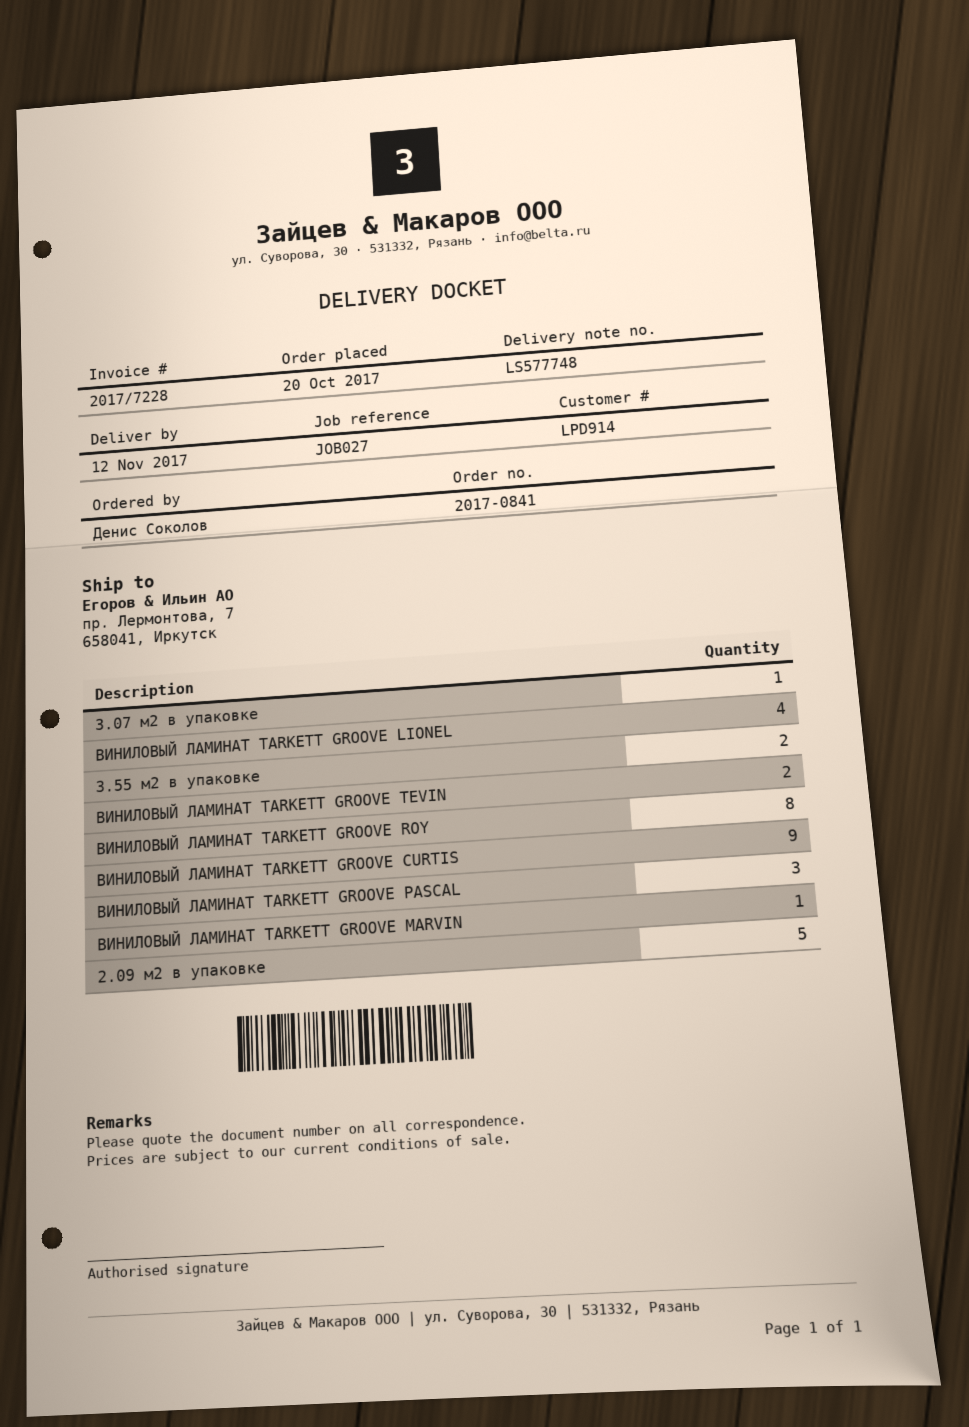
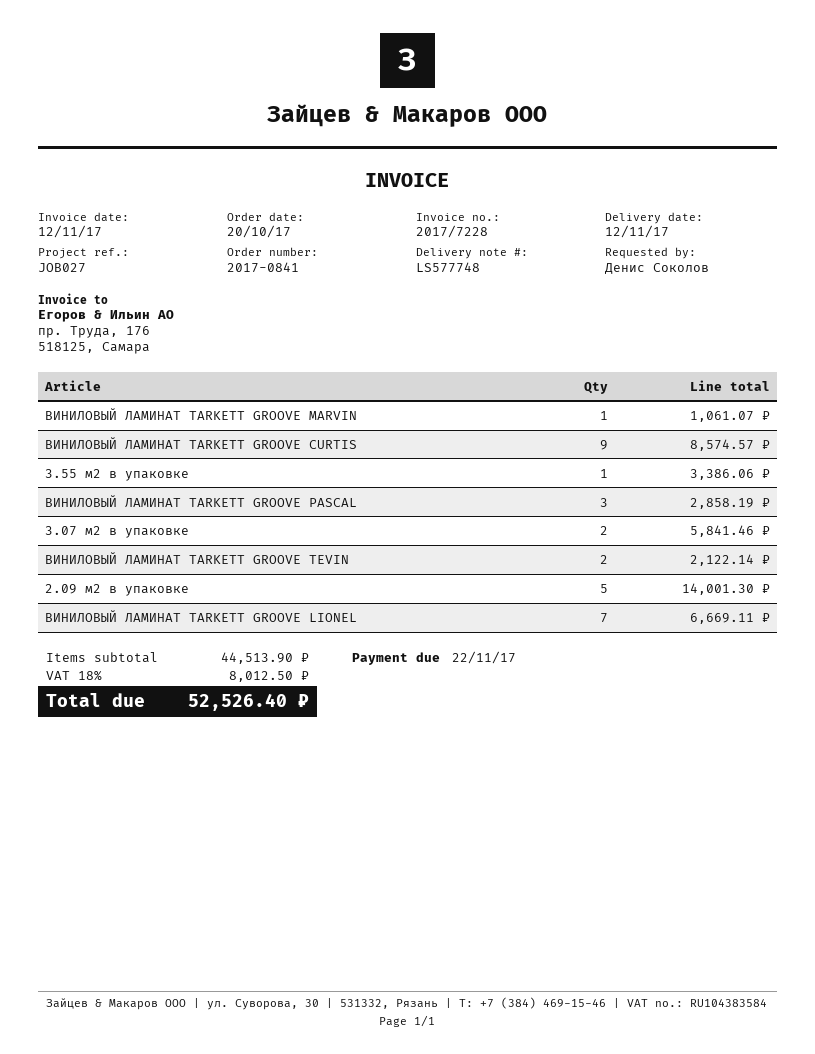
3.07 м2 в упаковке: 1 -> 2
ВИНИЛОВЫЙ ЛАМИНАТ TARKETT GROOVE LIONEL: 4 -> 7
3.55 м2 в упаковке: 2 -> 1
ВИНИЛОВЫЙ ЛАМИНАТ TARKETT GROOVE ROY: 8 -> none

